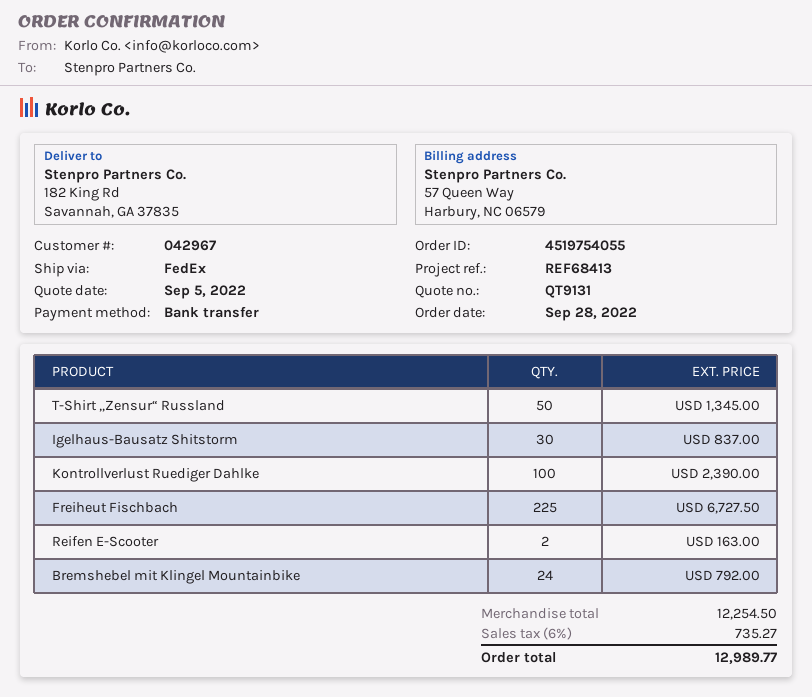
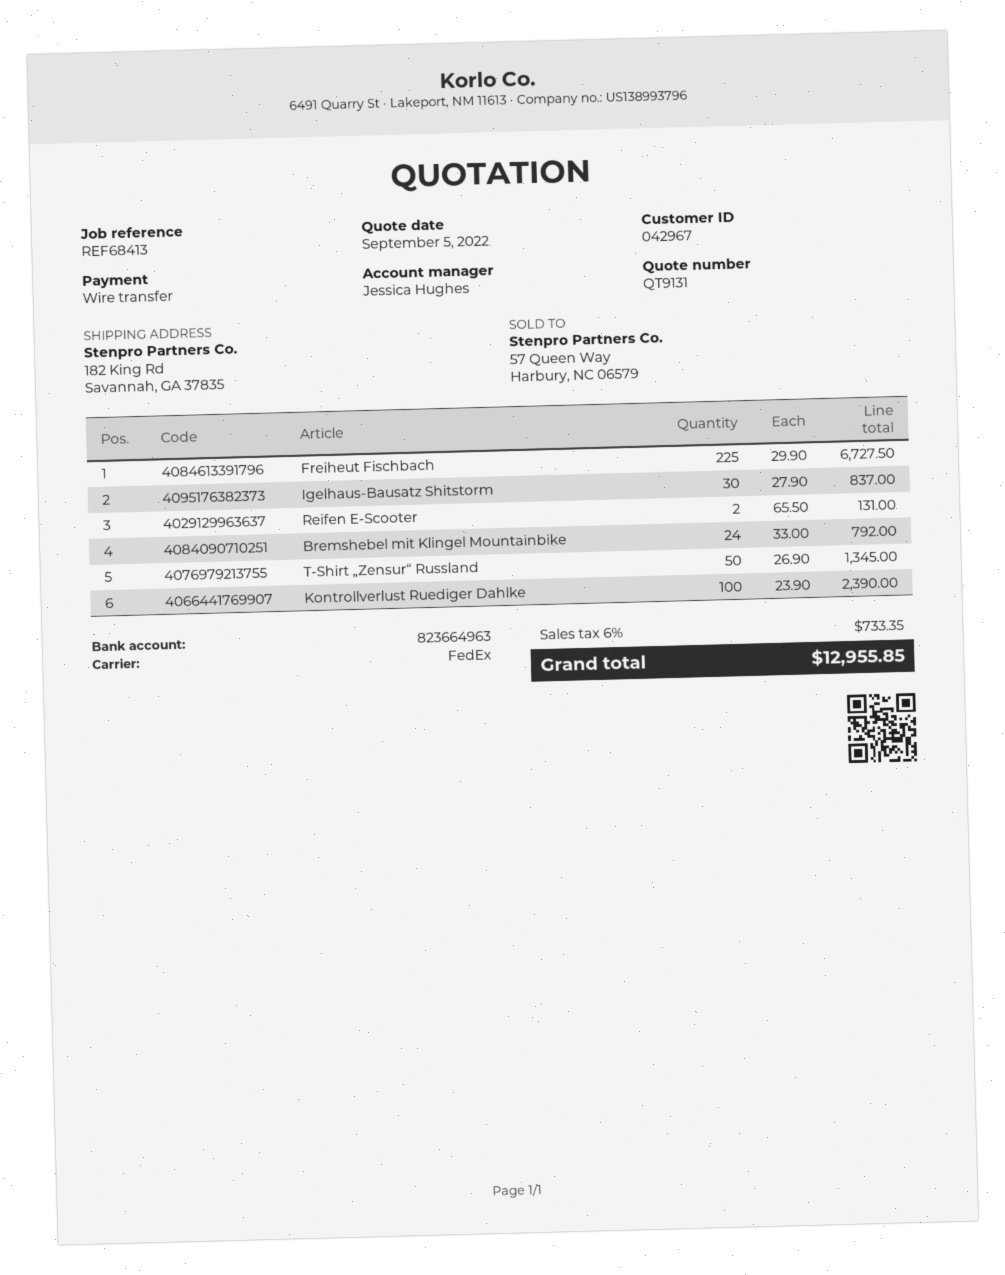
Reifen E-Scooter: 2 for 163.00 -> 2 for 131.00
tax: 6% = 735.27 -> 6% = 733.35
total: 12989.77 -> 12955.85

